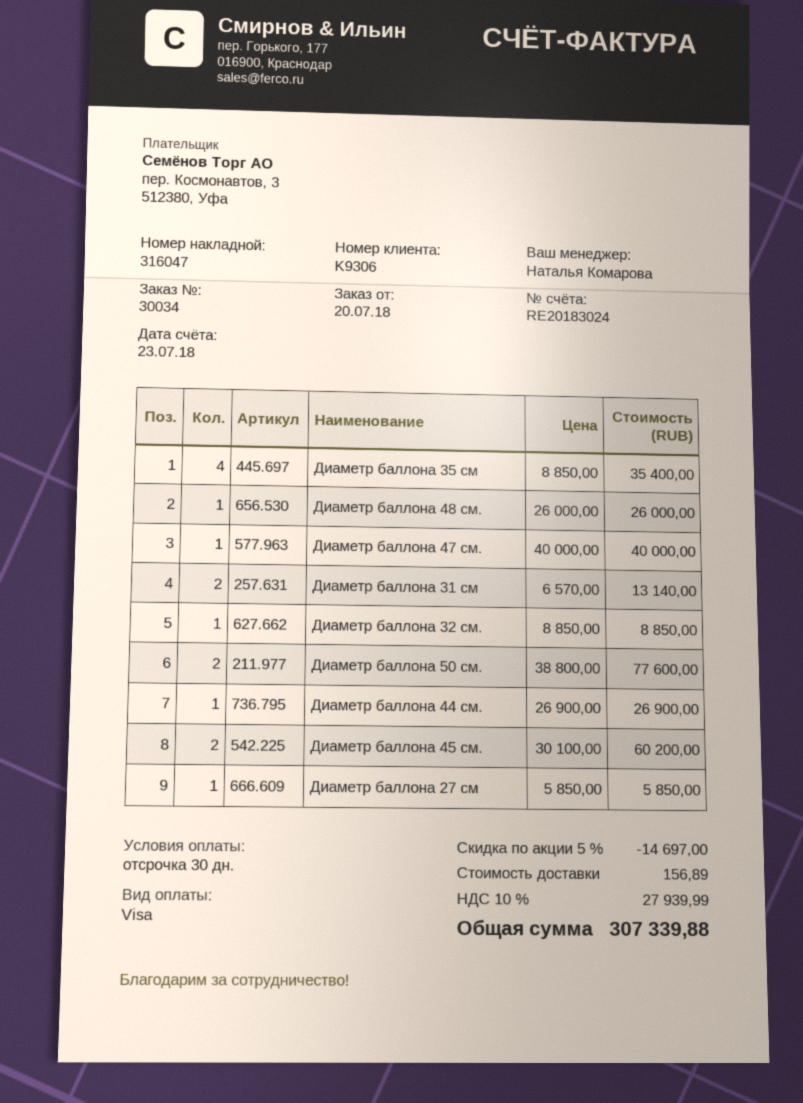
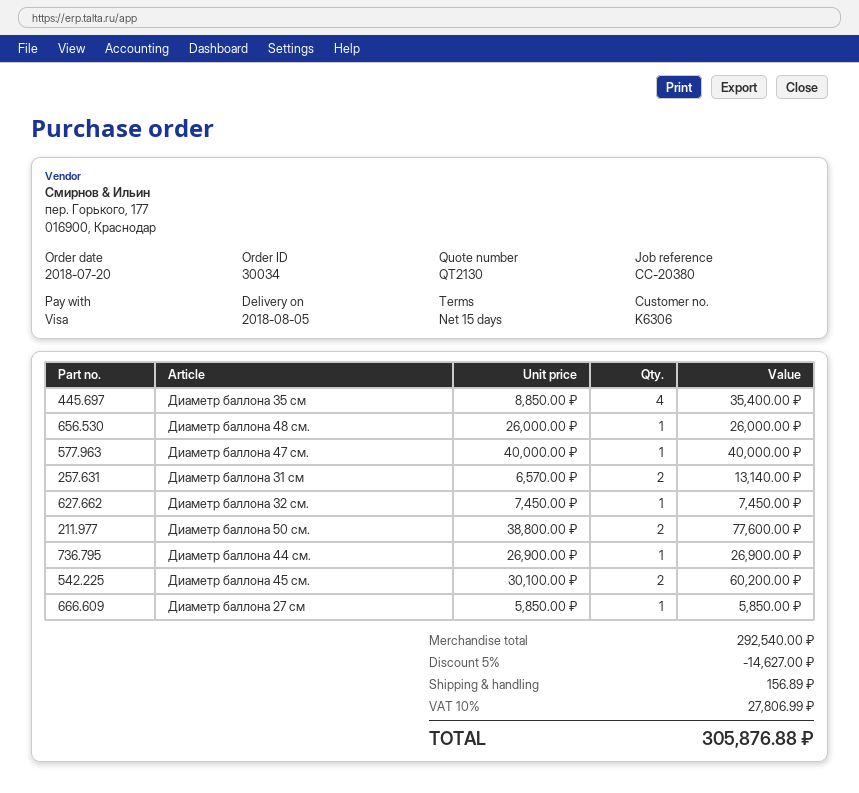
payment terms: 30 days -> 15 days
customer number: K9306 -> K6306
Диаметр баллона 32 см.: 1 x 8850.00 = 8850.00 -> 1 x 7450.00 = 7450.00
discount: 5% = 14697.00 -> 5% = 14627.00
tax: 10% = 27939.99 -> 10% = 27806.99
total: 307339.88 -> 305876.88

